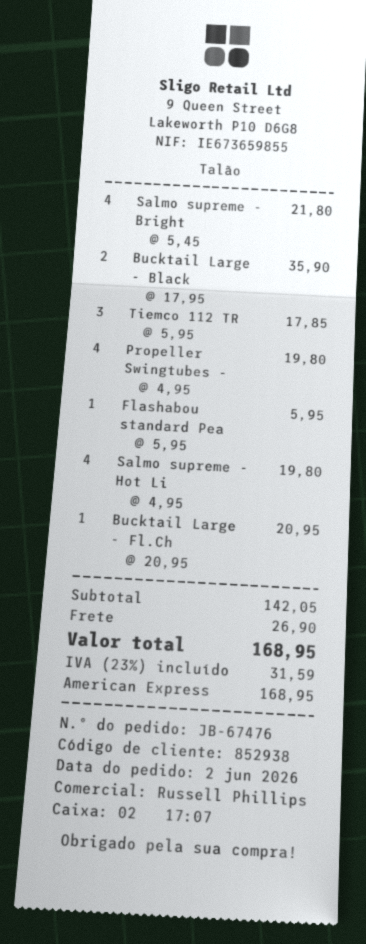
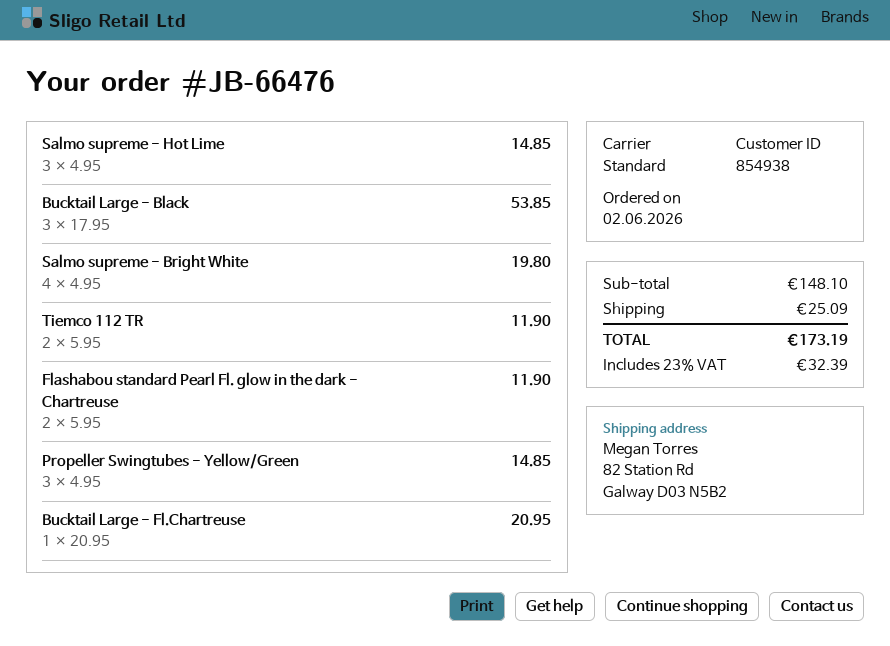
order number: JB-67476 -> JB-66476
customer number: 852938 -> 854938
Salmo supreme - Bright: 4 x 5.45 = 21.80 -> 4 x 4.95 = 19.80
Bucktail Large - Black: 2 x 17.95 = 35.90 -> 3 x 17.95 = 53.85
Tiemco 112 TR: 3 x 5.95 = 17.85 -> 2 x 5.95 = 11.90
Propeller Swingtubes -: 4 x 4.95 = 19.80 -> 3 x 4.95 = 14.85
Flashabou standard Pea: 1 x 5.95 = 5.95 -> 2 x 5.95 = 11.90
Salmo supreme - Hot Li: 4 x 4.95 = 19.80 -> 3 x 4.95 = 14.85
subtotal: 142.05 -> 148.10
shipping: 26.90 -> 25.09
tax: 23% = 31.59 -> 23% = 32.39
total: 168.95 -> 173.19

